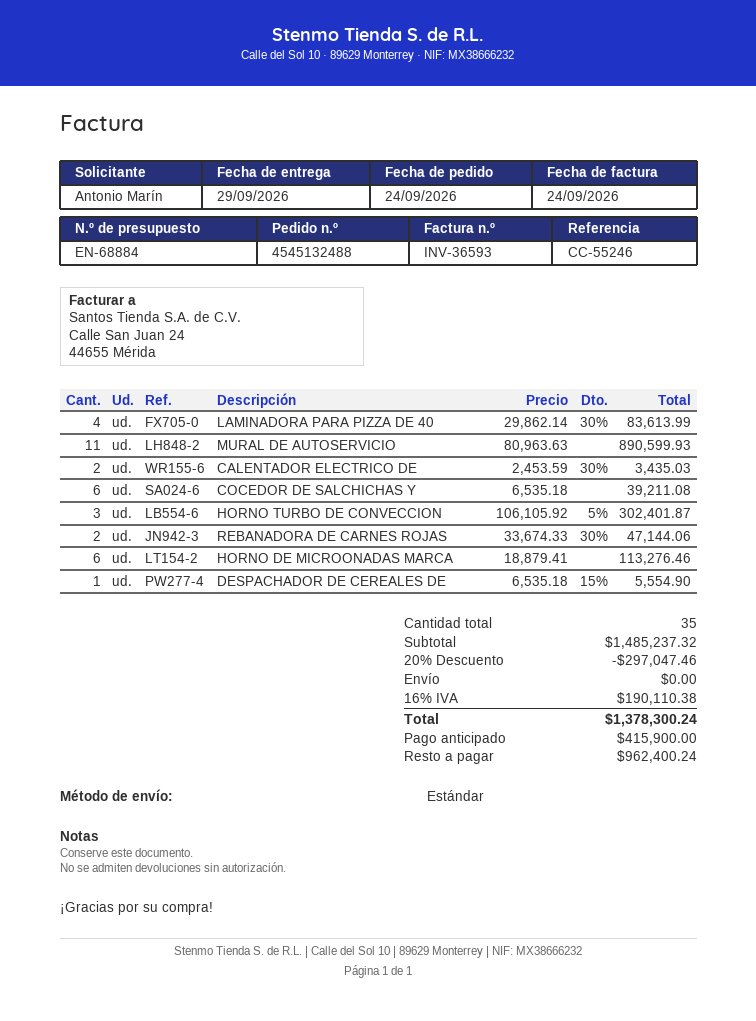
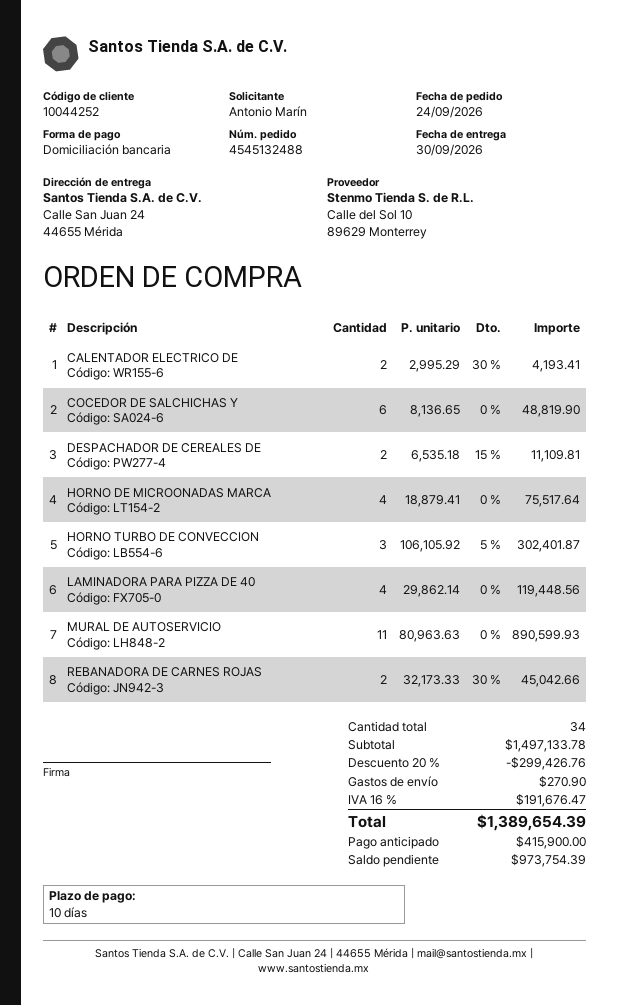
delivery date: 2026-09-29 -> 2026-09-30
LAMINADORA PARA PIZZA DE 40: 4 x 29862.14 - 30% = 83613.99 -> 4 x 29862.14 = 119448.56
CALENTADOR ELECTRICO DE: 2 x 2453.59 - 30% = 3435.03 -> 2 x 2995.29 - 30% = 4193.41
COCEDOR DE SALCHICHAS Y: 6 x 6535.18 = 39211.08 -> 6 x 8136.65 = 48819.90
REBANADORA DE CARNES ROJAS: 2 x 33674.33 - 30% = 47144.06 -> 2 x 32173.33 - 30% = 45042.66
HORNO DE MICROONADAS MARCA: 6 x 18879.41 = 113276.46 -> 4 x 18879.41 = 75517.64
DESPACHADOR DE CEREALES DE: 1 x 6535.18 - 15% = 5554.90 -> 2 x 6535.18 - 15% = 11109.81
total quantity: 35 -> 34
subtotal: 1485237.32 -> 1497133.78
discount: 20% = 297047.46 -> 20% = 299426.76
shipping: 0.00 -> 270.90
tax: 16% = 190110.38 -> 16% = 191676.47
total: 1378300.24 -> 1389654.39
balance: 962400.24 -> 973754.39

